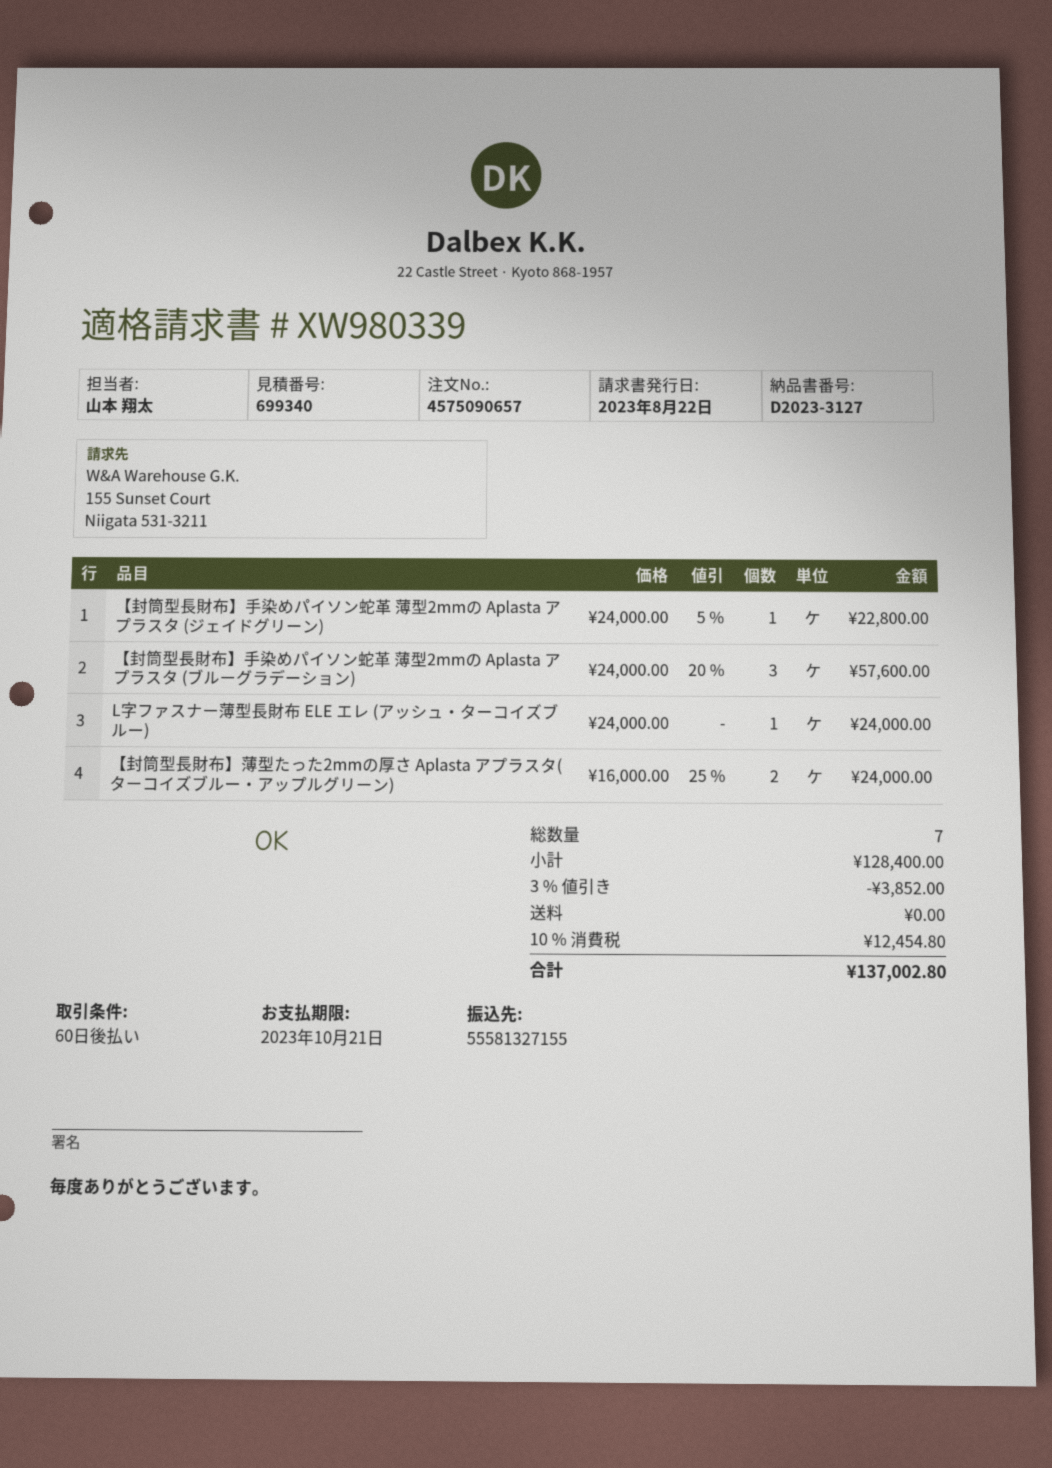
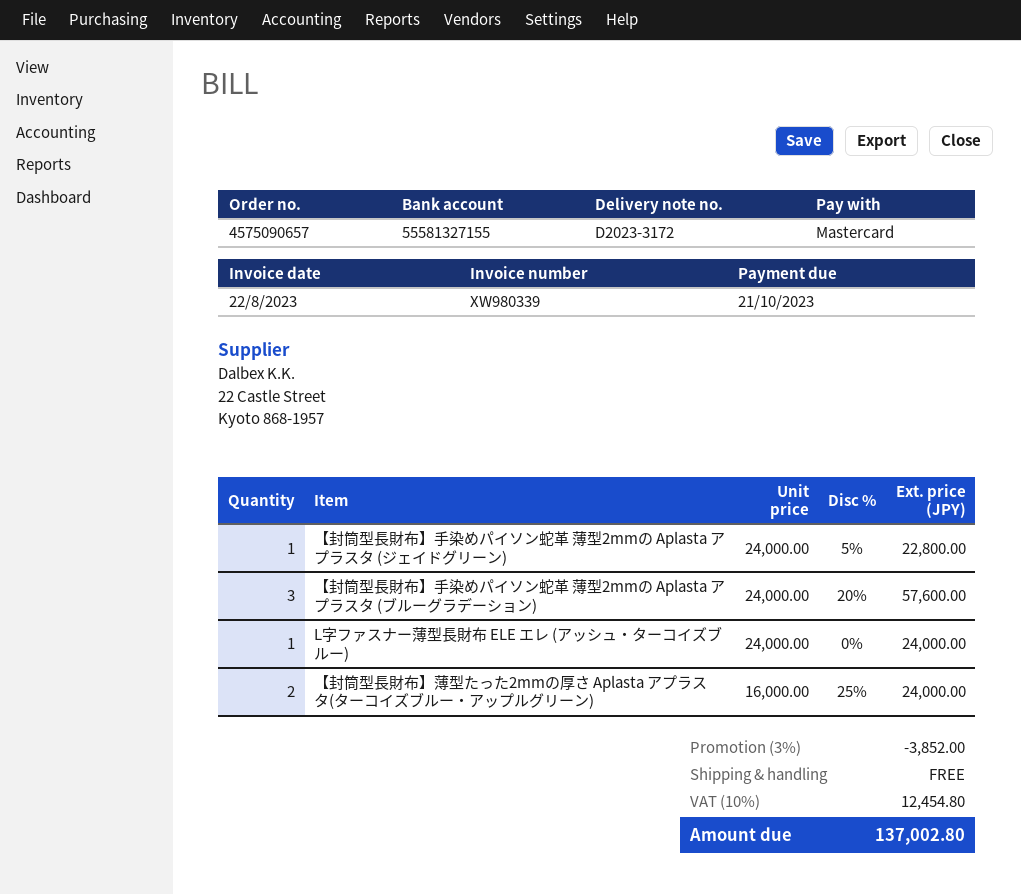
delivery note number: D2023-3127 -> D2023-3172

